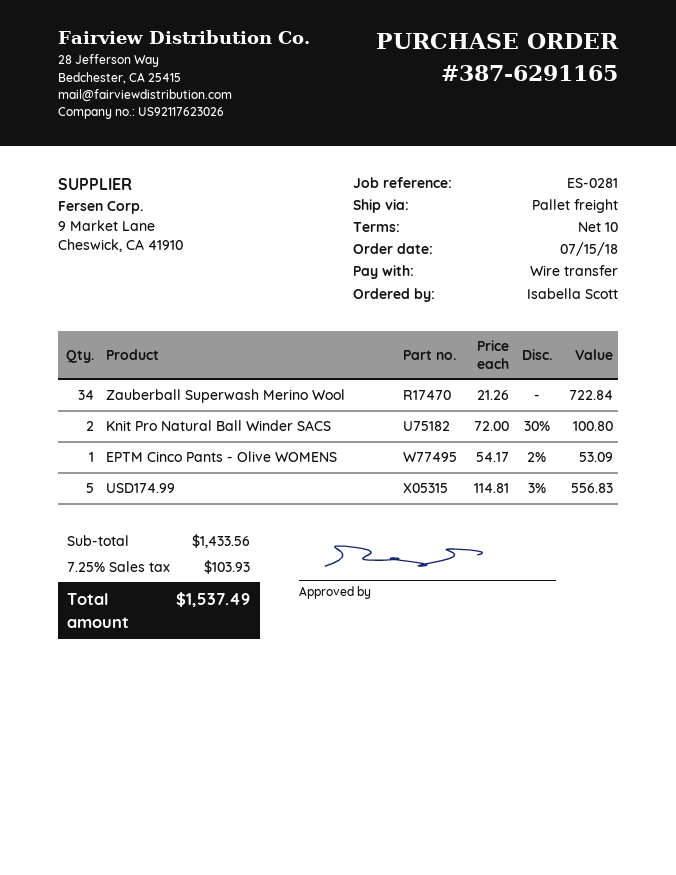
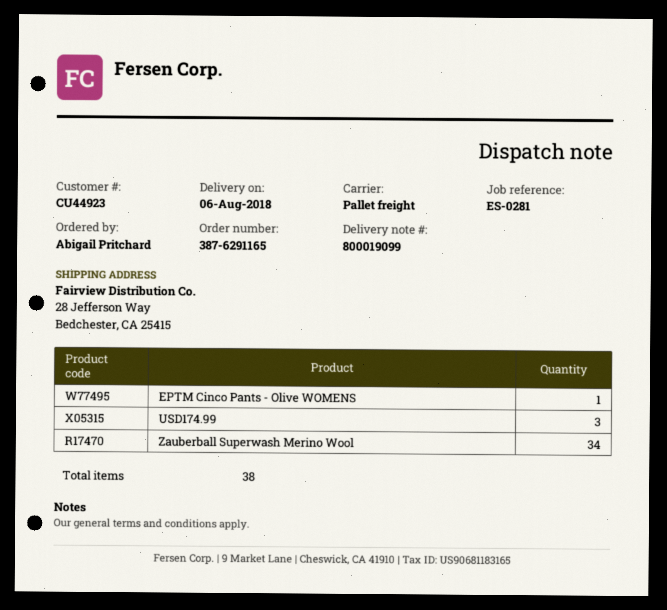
ordered by: Isabella Scott -> Abigail Pritchard
Knit Pro Natural Ball Winder SACS: 2 -> none
USD174.99: 5 -> 3

